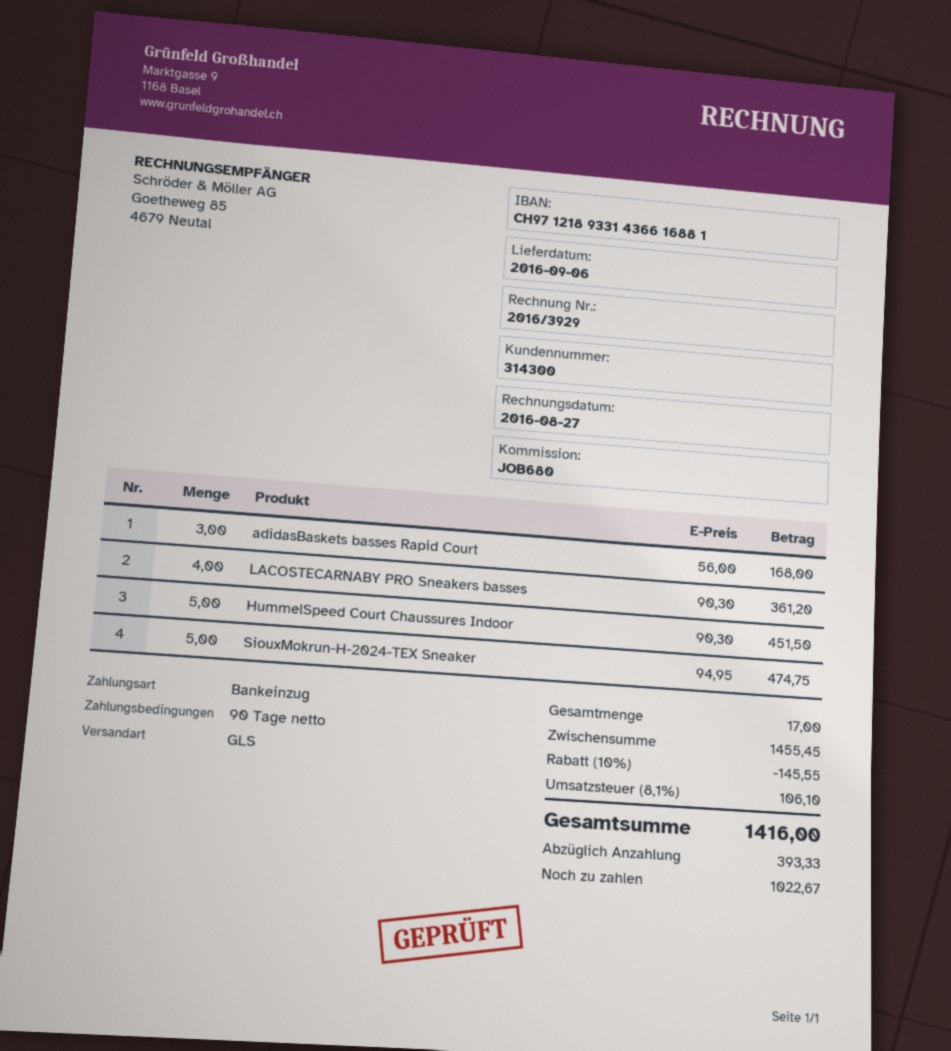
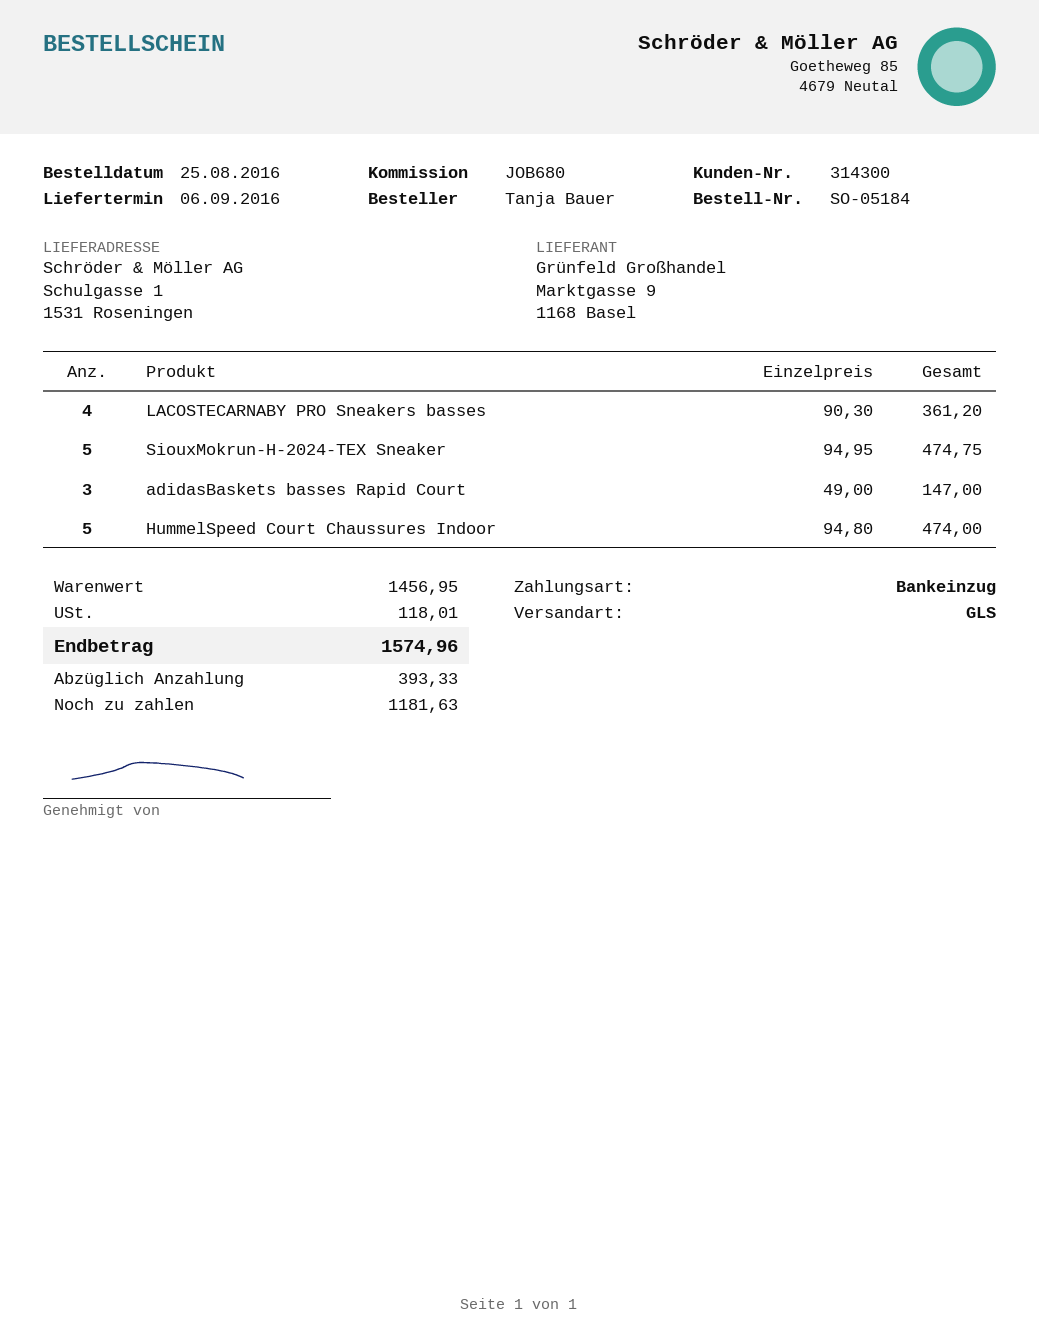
adidasBaskets basses Rapid Court: 3 x 56.00 = 168.00 -> 3 x 49.00 = 147.00
HummelSpeed Court Chaussures Indoor: 5 x 90.30 = 451.50 -> 5 x 94.80 = 474.00
subtotal: 1455.45 -> 1456.95
discount: 10% = 145.55 -> none
tax: 106.10 -> 118.01
total: 1416.00 -> 1574.96
balance: 1022.67 -> 1181.63

